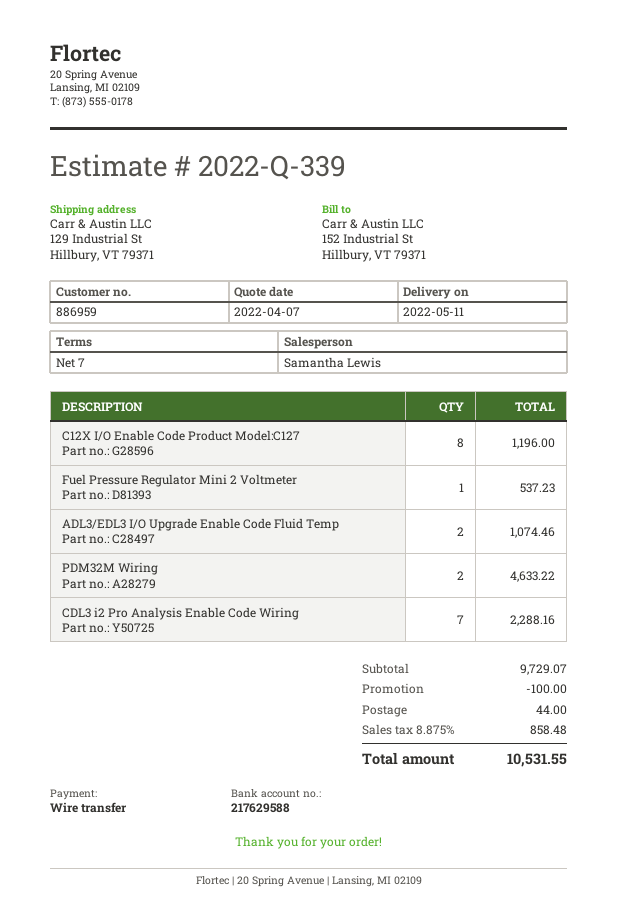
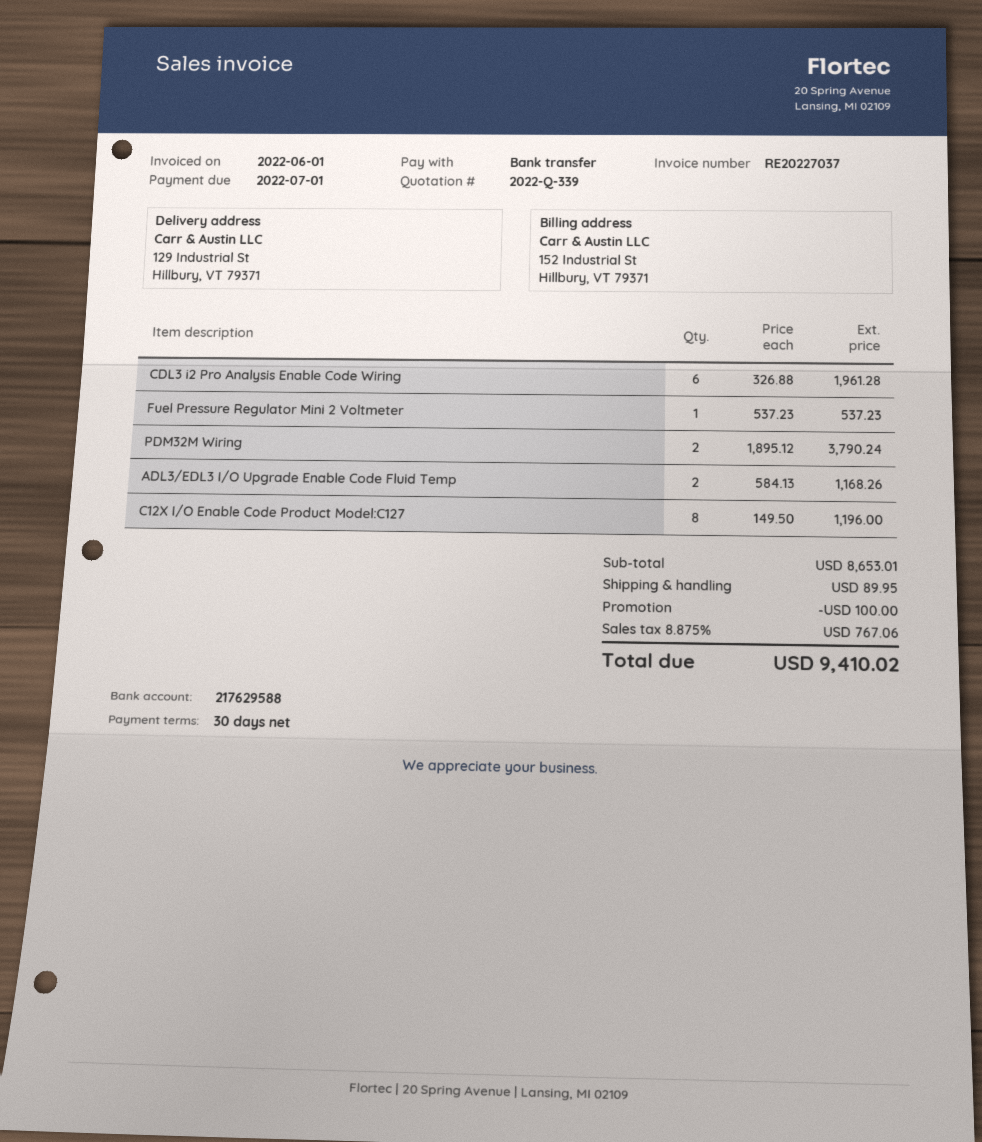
payment terms: 7 days -> 30 days
ADL3/EDL3 I/O Upgrade Enable Code Fluid Temp: 2 for 1074.46 -> 2 for 1168.26
PDM32M Wiring: 2 for 4633.22 -> 2 for 3790.24
CDL3 i2 Pro Analysis Enable Code Wiring: 7 for 2288.16 -> 6 for 1961.28
subtotal: 9729.07 -> 8653.01
shipping: 44.00 -> 89.95
tax: 8.875% = 858.48 -> 8.875% = 767.06
total: 10531.55 -> 9410.02

